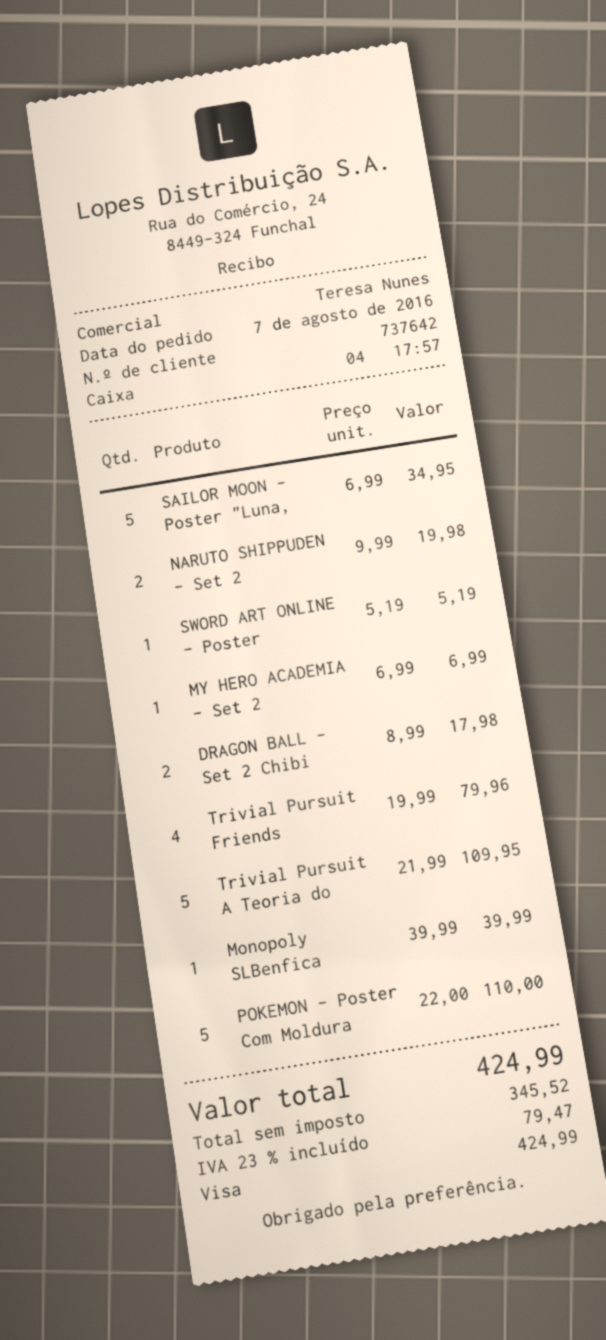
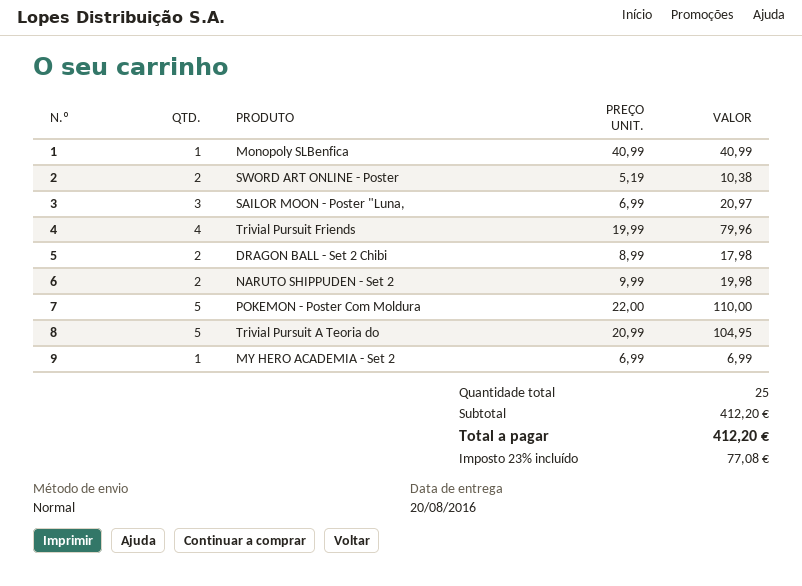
SAILOR MOON - Poster "Luna,: 5 x 6.99 = 34.95 -> 3 x 6.99 = 20.97
SWORD ART ONLINE - Poster: 1 x 5.19 = 5.19 -> 2 x 5.19 = 10.38
Trivial Pursuit A Teoria do: 5 x 21.99 = 109.95 -> 5 x 20.99 = 104.95
Monopoly SLBenfica: 1 x 39.99 = 39.99 -> 1 x 40.99 = 40.99
tax: 23% = 79.47 -> 23% = 77.08
total: 424.99 -> 412.20

